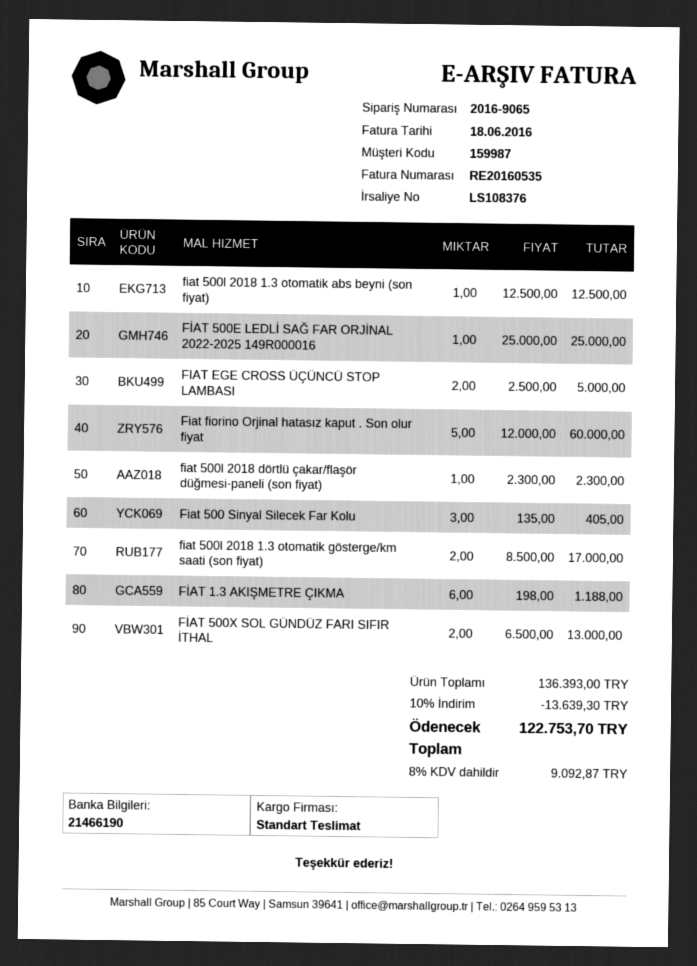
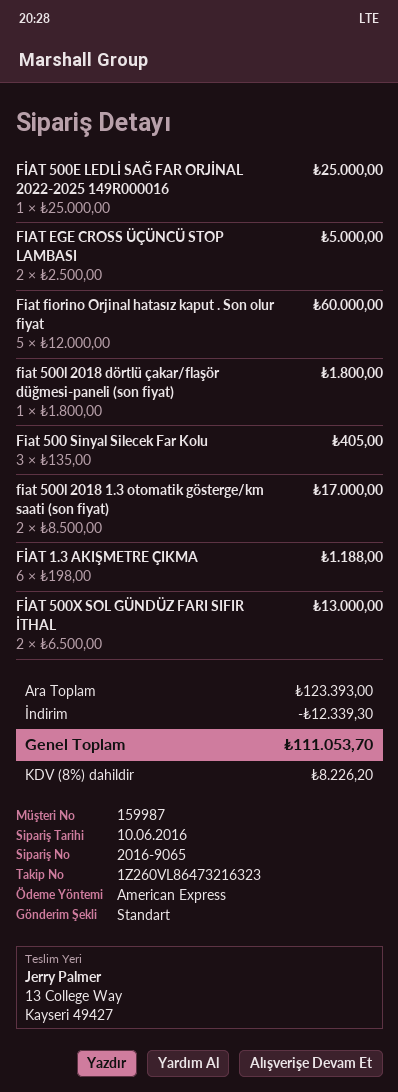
fiat 500l 2018 1.3 otomatik abs beyni (son fiyat): 1 x 12500.00 = 12500.00 -> none
fiat 500l 2018 dörtlü çakar/flaşör düğmesi-paneli (son fiyat): 1 x 2300.00 = 2300.00 -> 1 x 1800.00 = 1800.00
subtotal: 136393.00 -> 123393.00
discount: 13639.30 -> 12339.30
tax: 8% = 9092.87 -> 8% = 8226.20
total: 122753.70 -> 111053.70

